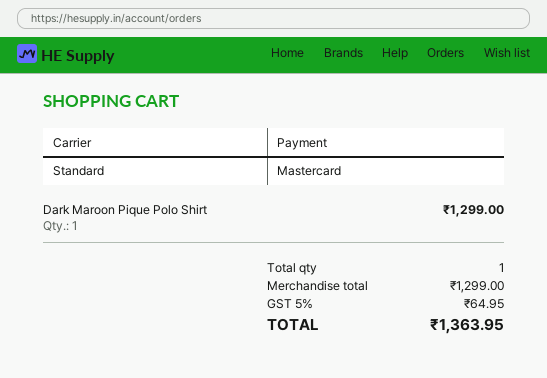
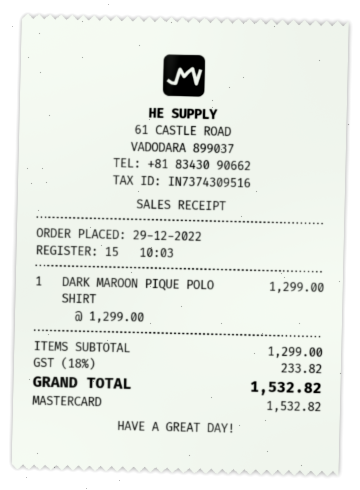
tax: 5% = 64.95 -> 18% = 233.82
total: 1363.95 -> 1532.82

